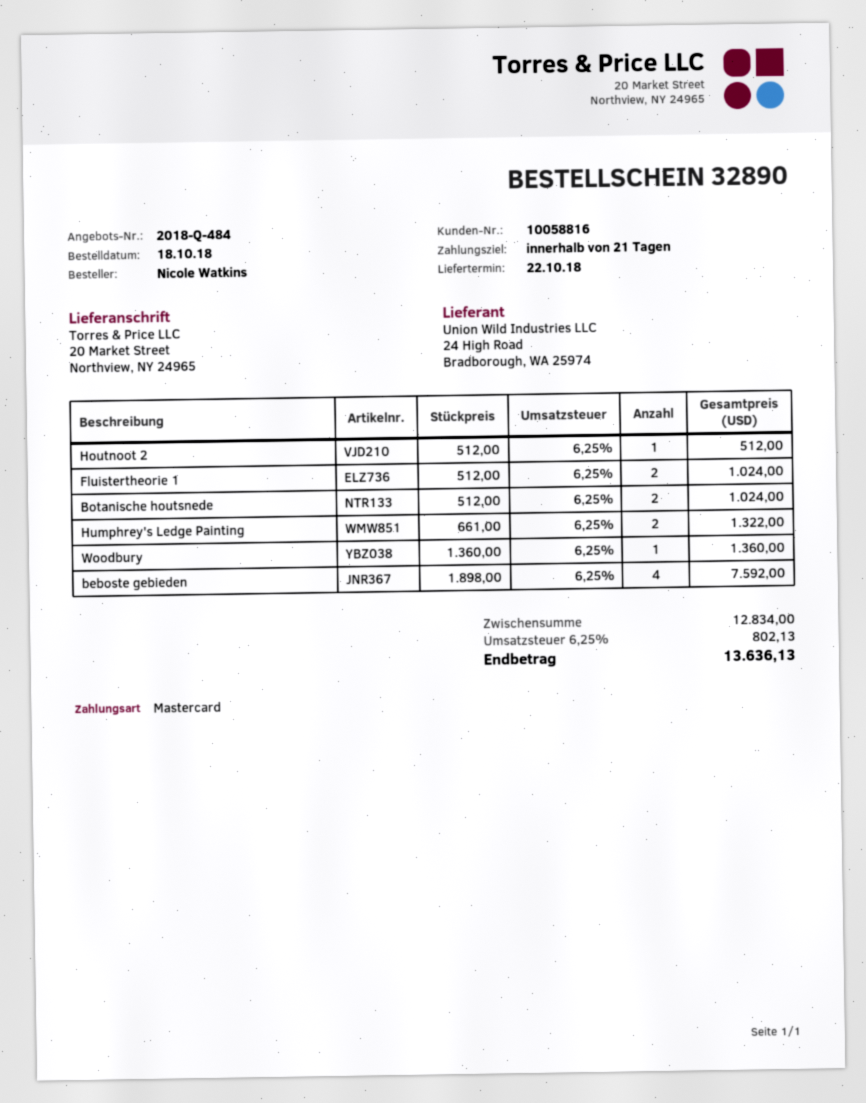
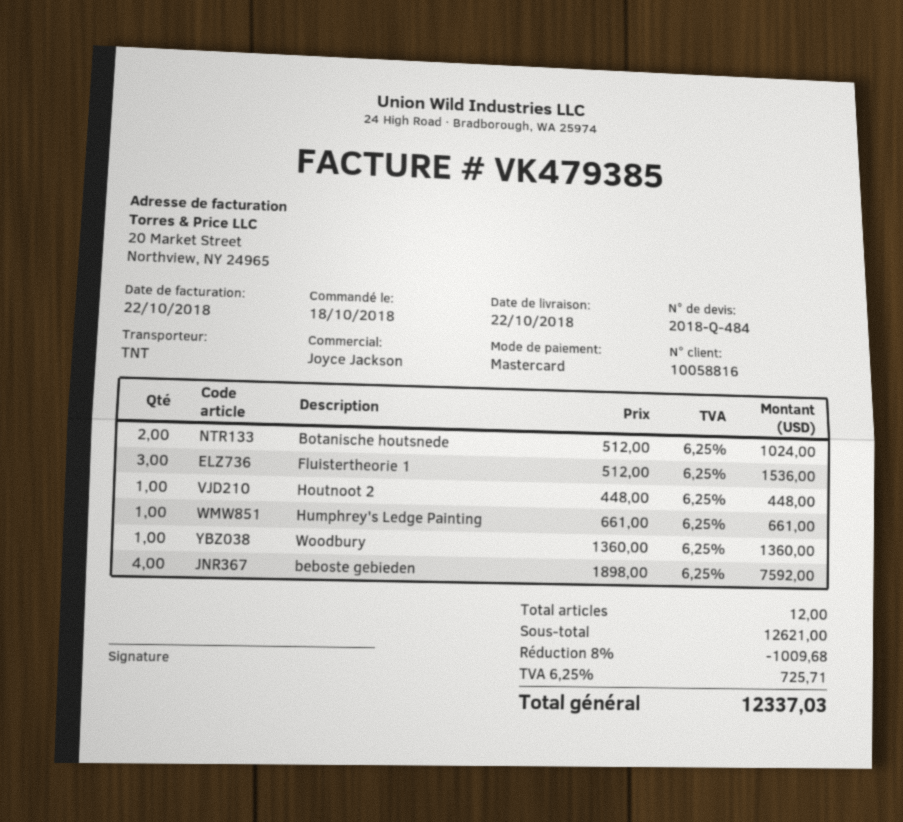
Houtnoot 2: 1 x 512.00 = 512.00 -> 1 x 448.00 = 448.00
Fluistertheorie 1: 2 x 512.00 = 1024.00 -> 3 x 512.00 = 1536.00
Humphrey's Ledge Painting: 2 x 661.00 = 1322.00 -> 1 x 661.00 = 661.00
subtotal: 12834.00 -> 12621.00
discount: none -> 8% = 1009.68
tax: 6.25% = 802.13 -> 6.25% = 725.71
total: 13636.13 -> 12337.03

